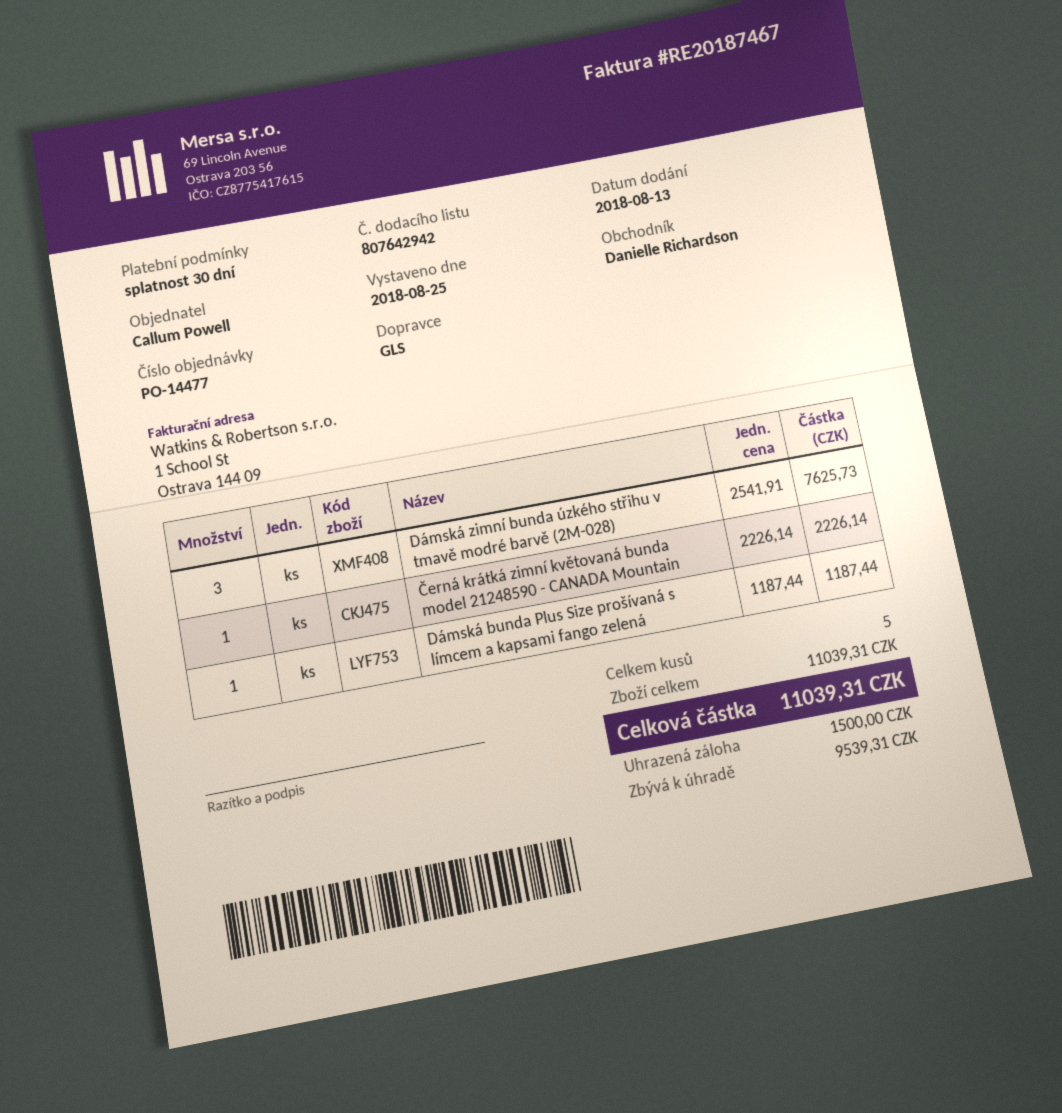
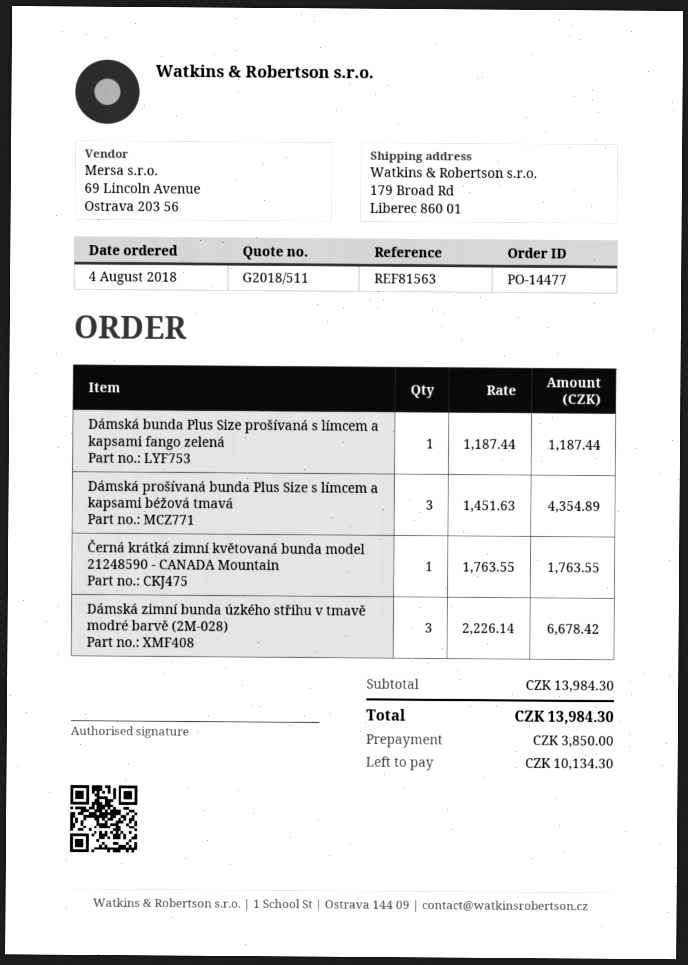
Dámská zimní bunda úzkého střihu v tmavě modré barvě (2M-028): 3 x 2541.91 = 7625.73 -> 3 x 2226.14 = 6678.42
Černá krátká zimní květovaná bunda model 21248590 - CANADA Mountain: 1 x 2226.14 = 2226.14 -> 1 x 1763.55 = 1763.55
Dámská prošívaná bunda Plus Size s límcem a kapsami béžová tmavá: none -> 3 x 1451.63 = 4354.89
subtotal: 11039.31 -> 13984.30
total: 11039.31 -> 13984.30
deposit: 1500.00 -> 3850.00
balance: 9539.31 -> 10134.30

